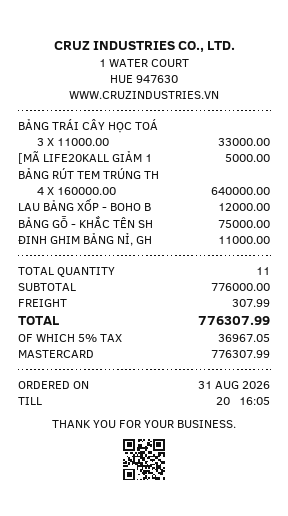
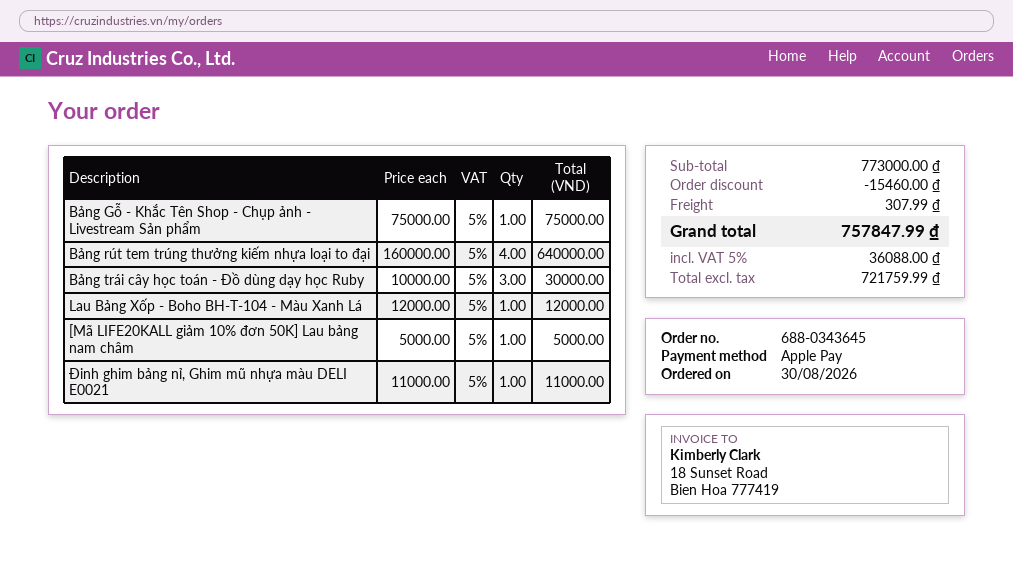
order date: 2026-08-31 -> 2026-08-30
payment method: Mastercard -> Apple Pay
BẢNG TRÁI CÂY HỌC TOÁ: 3 x 11000.00 = 33000.00 -> 3 x 10000.00 = 30000.00
subtotal: 776000.00 -> 773000.00
discount: none -> 15460.00
tax: 5% = 36967.05 -> 5% = 36088.00
total: 776307.99 -> 757847.99

